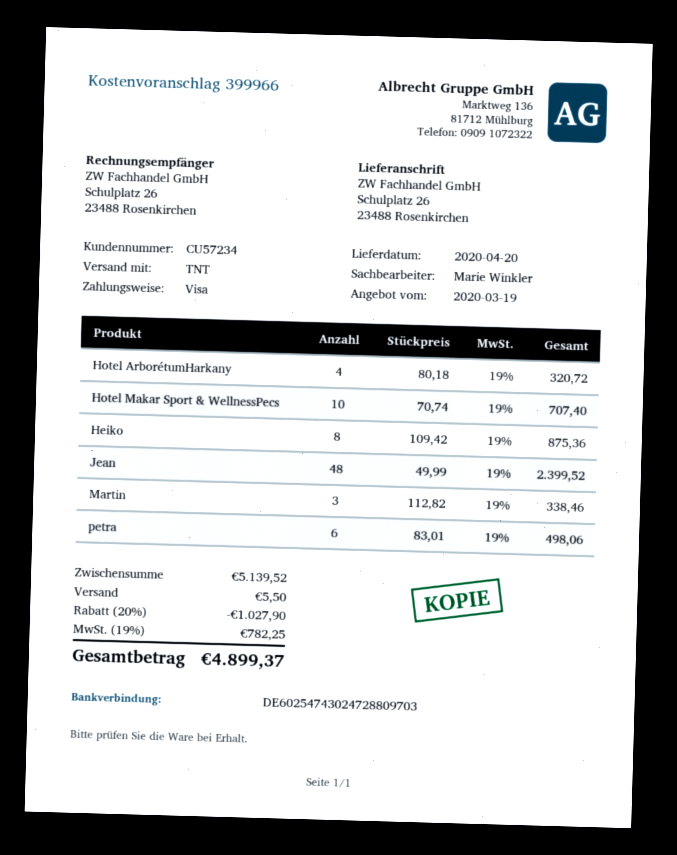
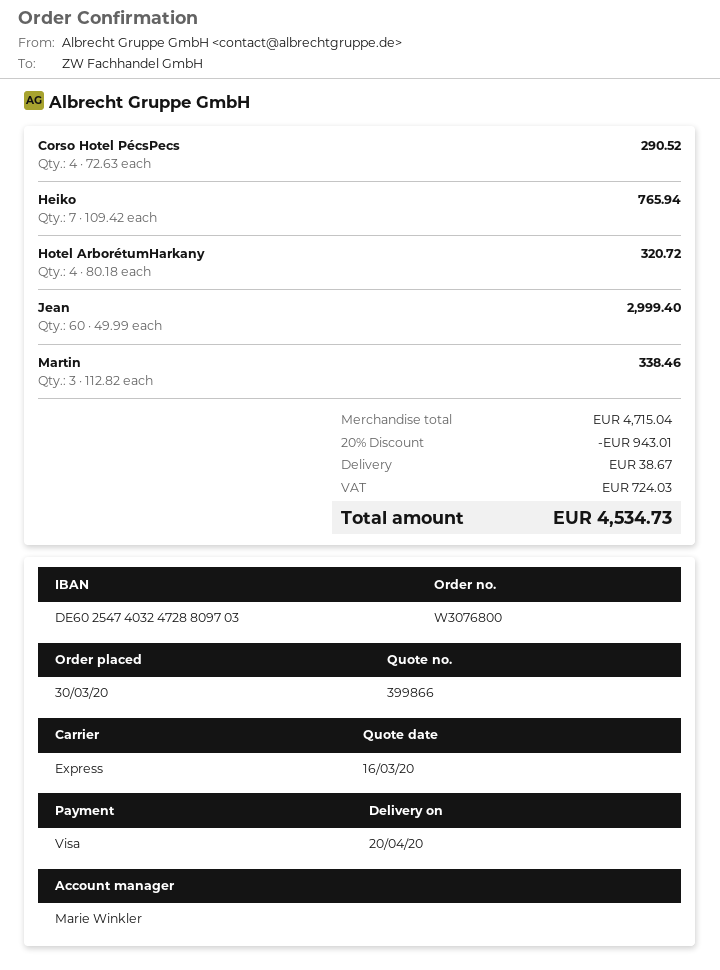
quote number: 399966 -> 399866
quote date: 2020-03-19 -> 2020-03-16
bank account: DE60254743024728809703 -> DE60254740324728809703
shipping method: TNT -> express
Hotel Makar Sport & WellnessPecs: 10 x 70.74 = 707.40 -> none
Heiko: 8 x 109.42 = 875.36 -> 7 x 109.42 = 765.94
Jean: 48 x 49.99 = 2399.52 -> 60 x 49.99 = 2999.40
petra: 6 x 83.01 = 498.06 -> none
Corso Hotel PécsPecs: none -> 4 x 72.63 = 290.52
subtotal: 5139.52 -> 4715.04
discount: 20% = 1027.90 -> 20% = 943.01
shipping: 5.50 -> 38.67
tax: 782.25 -> 724.03
total: 4899.37 -> 4534.73

